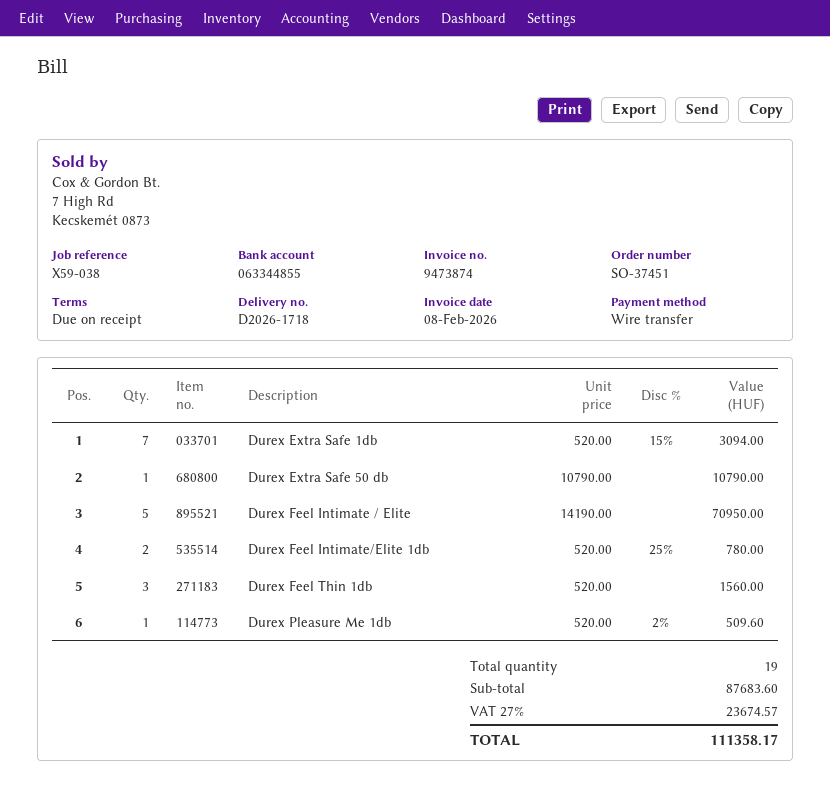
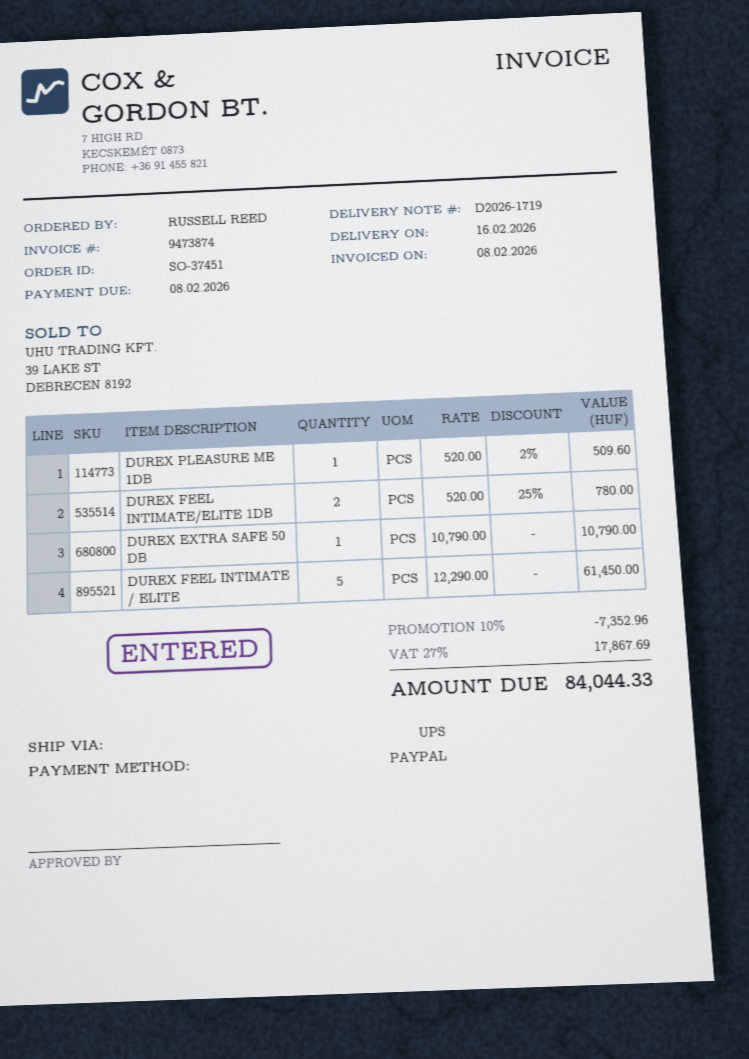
delivery note number: D2026-1718 -> D2026-1719
payment method: bank transfer -> PayPal
Durex Extra Safe 1db: 7 x 520.00 - 15% = 3094.00 -> none
Durex Feel Intimate / Elite: 5 x 14190.00 = 70950.00 -> 5 x 12290.00 = 61450.00
Durex Feel Thin 1db: 3 x 520.00 = 1560.00 -> none
discount: none -> 10% = 7352.96
tax: 27% = 23674.57 -> 27% = 17867.69
total: 111358.17 -> 84044.33

